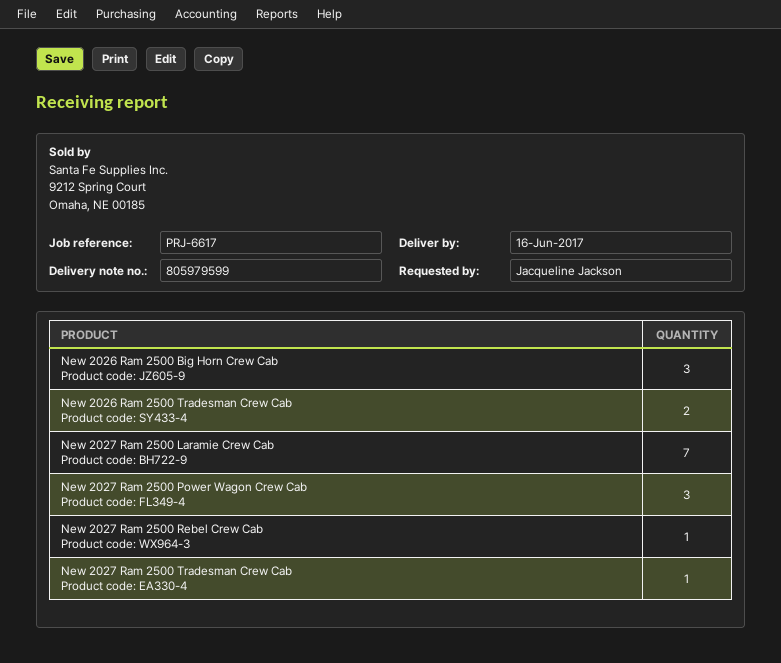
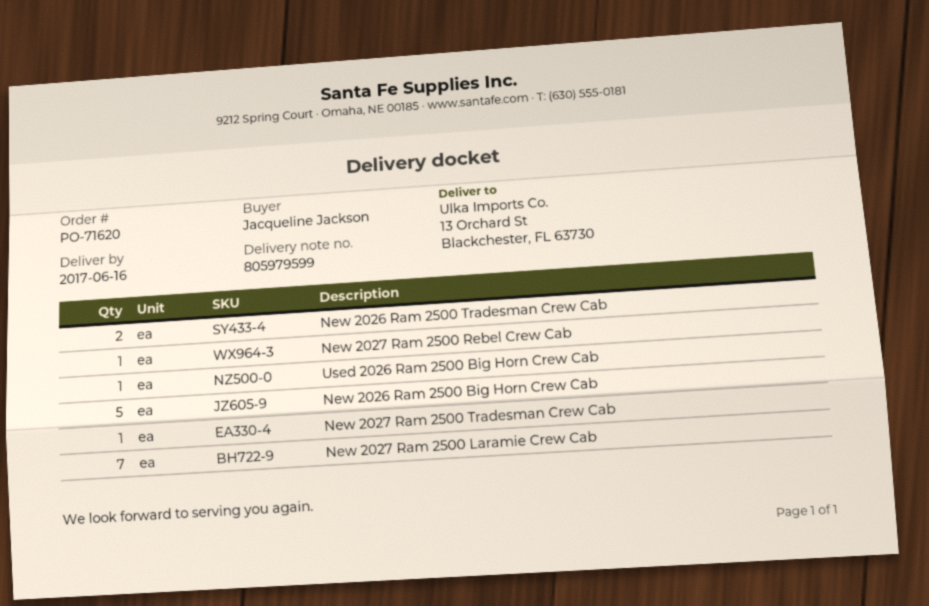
New 2026 Ram 2500 Big Horn Crew Cab: 3 -> 5
New 2027 Ram 2500 Power Wagon Crew Cab: 3 -> none
Used 2026 Ram 2500 Big Horn Crew Cab: none -> 1

